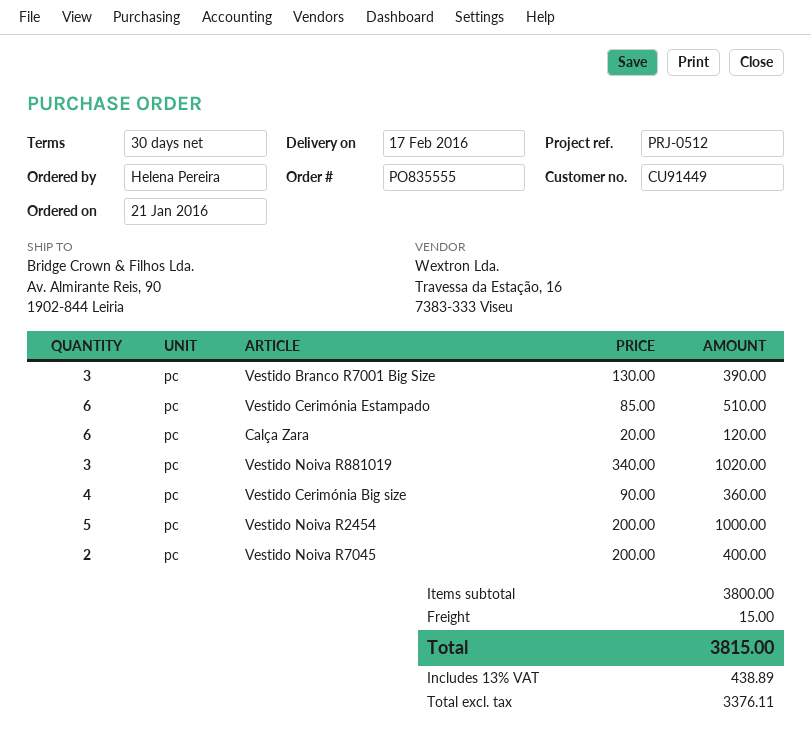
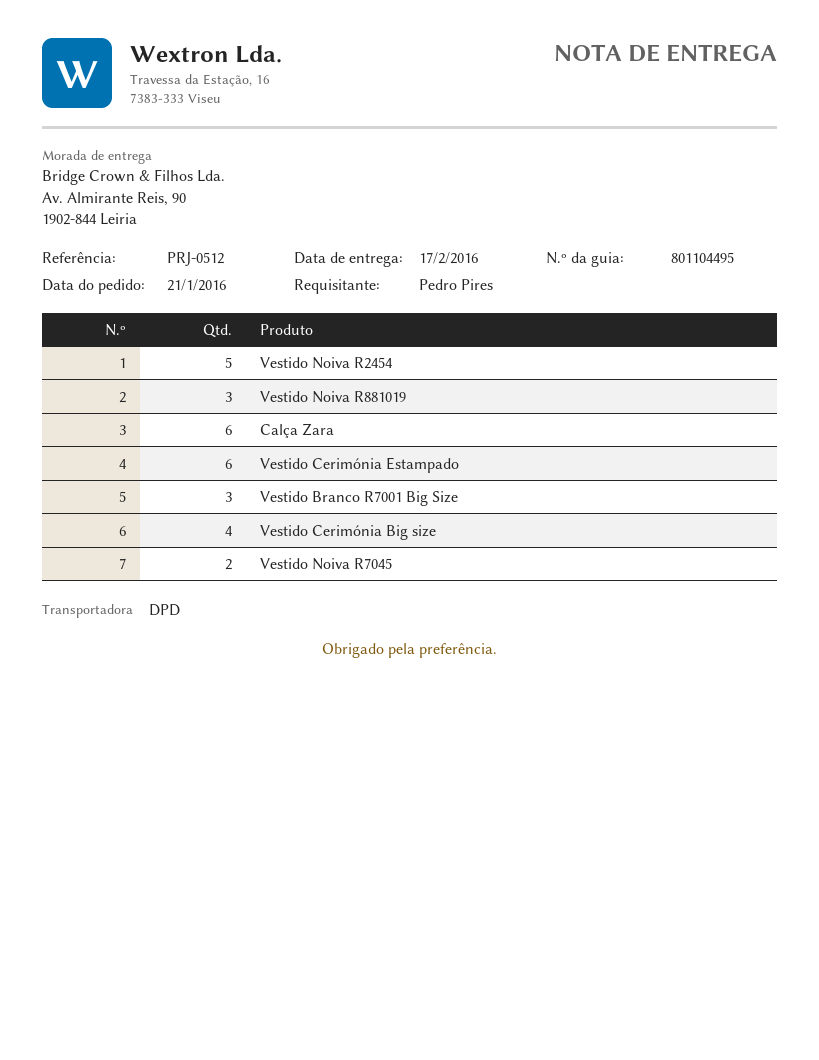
ordered by: Helena Pereira -> Pedro Pires

